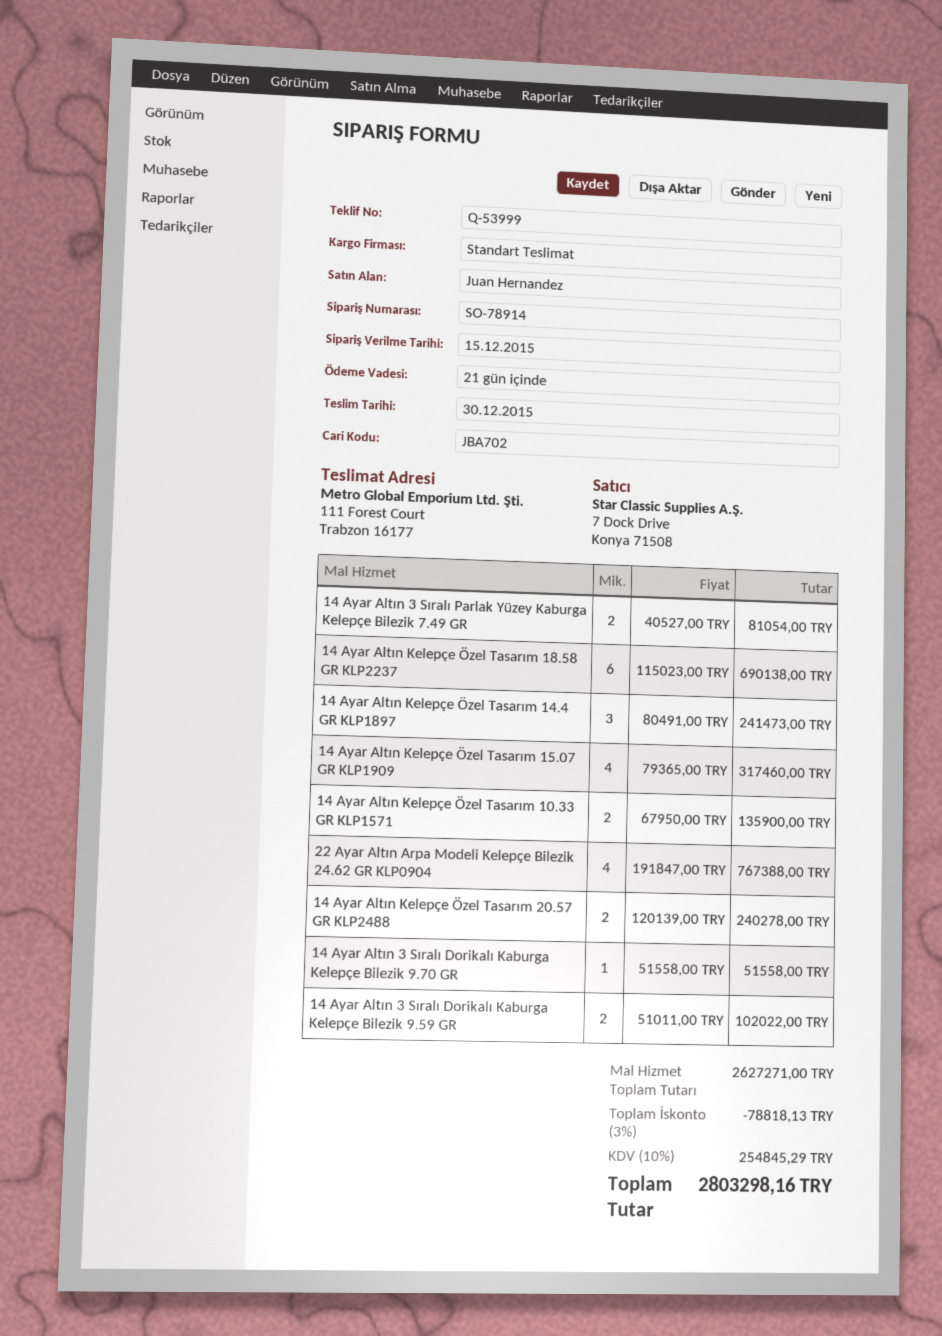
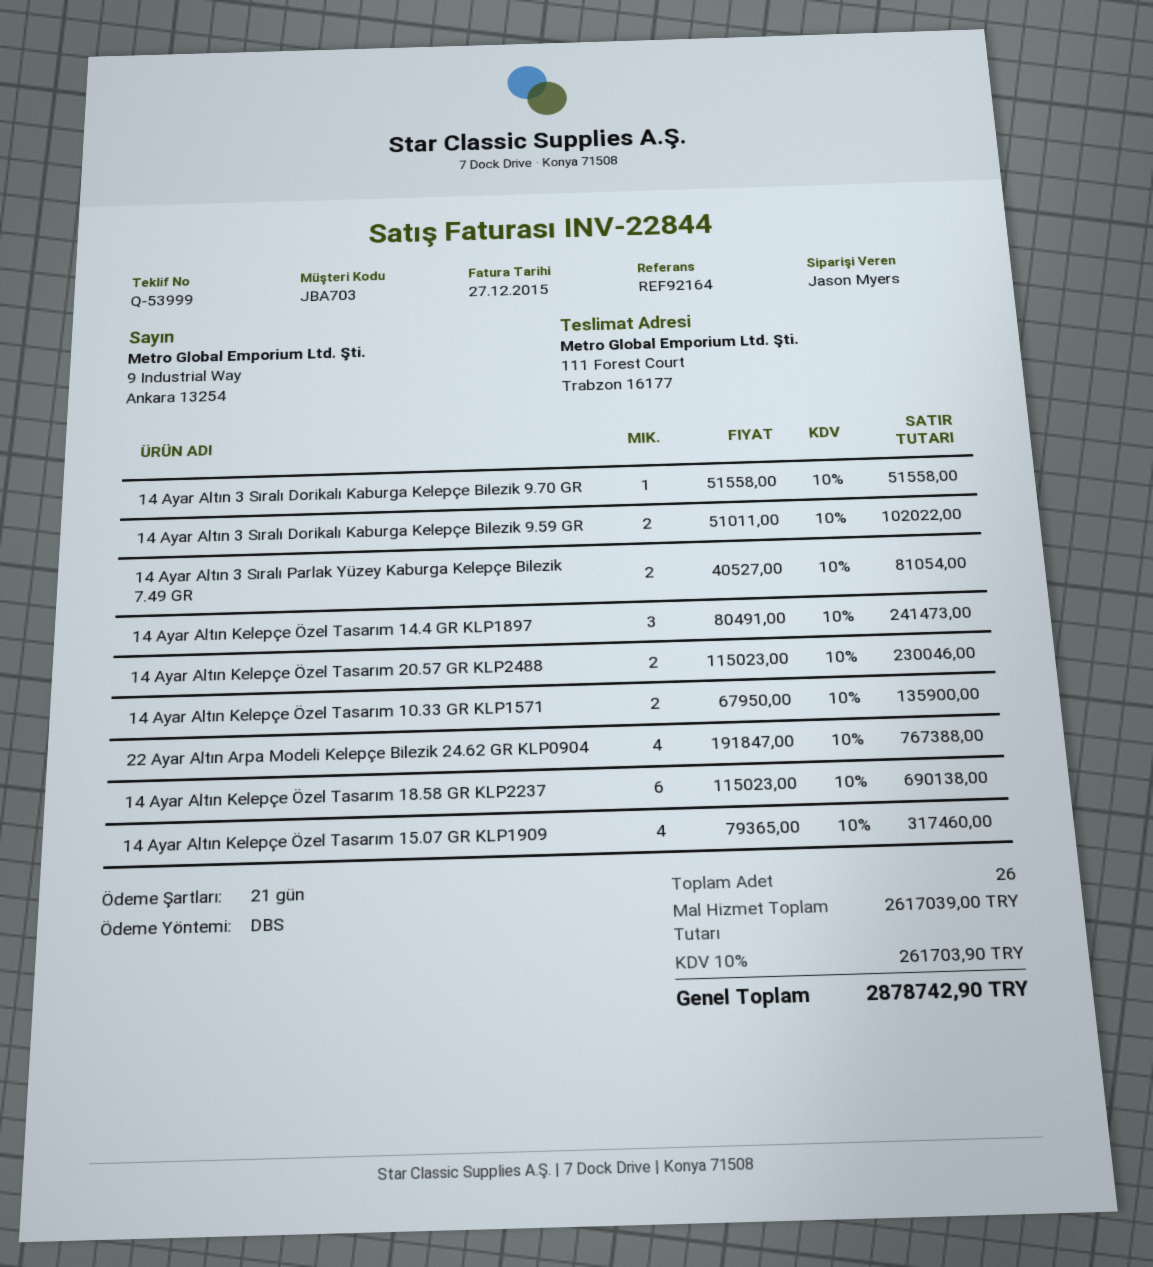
customer number: JBA702 -> JBA703
ordered by: Juan Hernandez -> Jason Myers
14 Ayar Altın Kelepçe Özel Tasarım 20.57 GR KLP2488: 2 x 120139.00 = 240278.00 -> 2 x 115023.00 = 230046.00
subtotal: 2627271.00 -> 2617039.00
discount: 3% = 78818.13 -> none
tax: 10% = 254845.29 -> 10% = 261703.90
total: 2803298.16 -> 2878742.90

